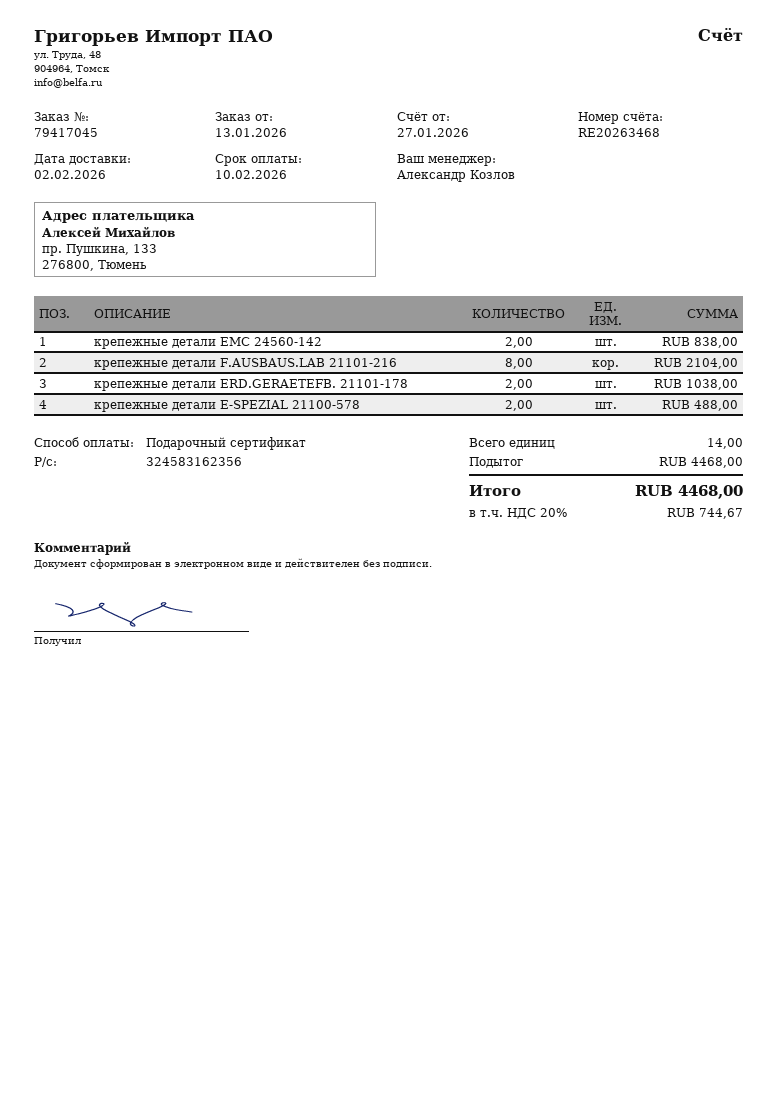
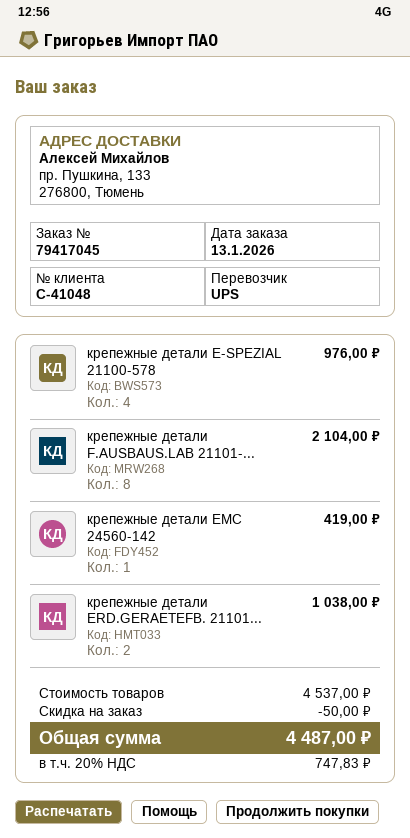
крепежные детали EMC 24560-142: 2 for 838.00 -> 1 for 419.00
крепежные детали E-SPEZIAL 21100-578: 2 for 488.00 -> 4 for 976.00
subtotal: 4468.00 -> 4537.00
discount: none -> 50.00
tax: 20% = 744.67 -> 20% = 747.83
total: 4468.00 -> 4487.00

